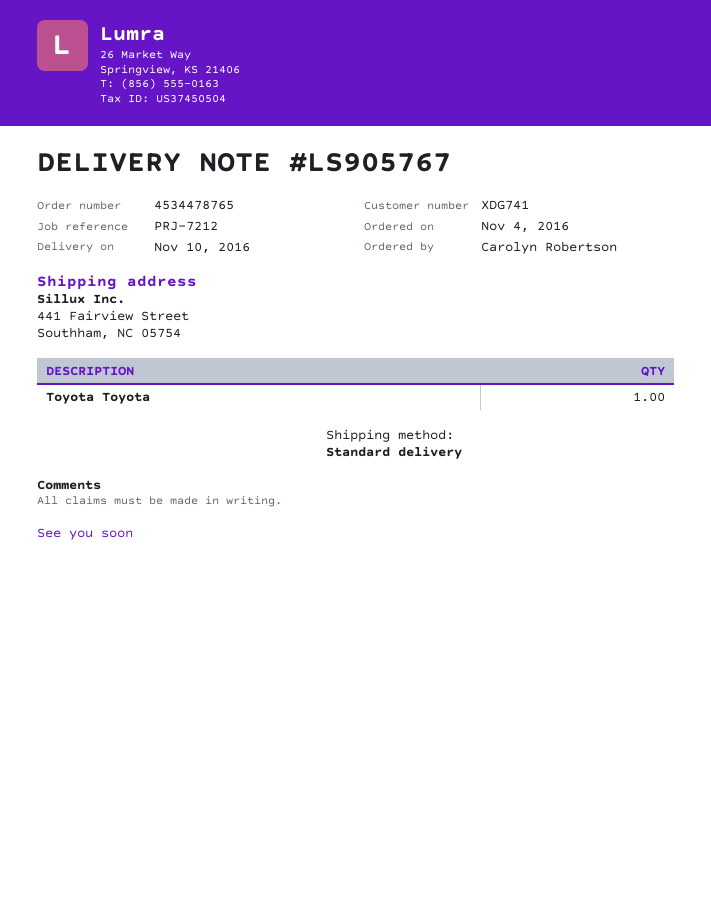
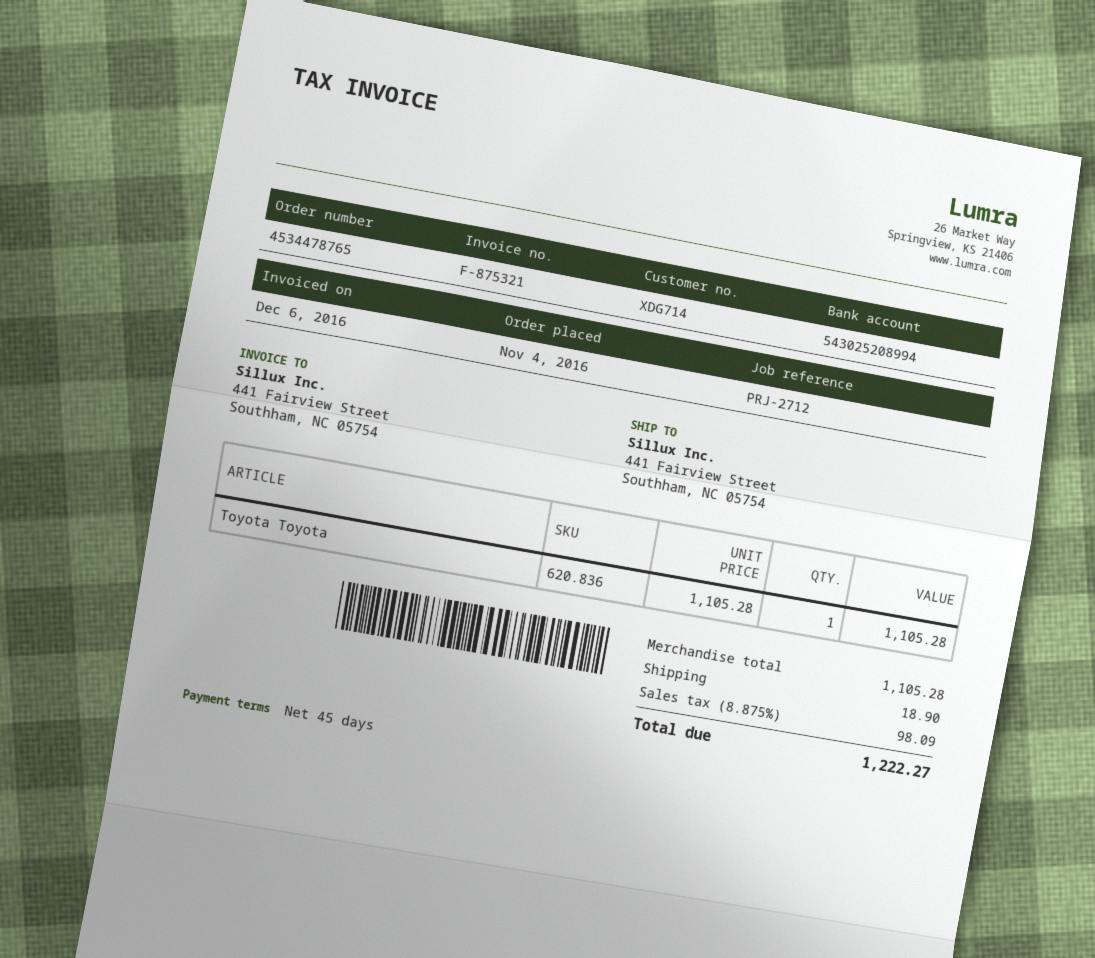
customer number: XDG741 -> XDG714
reference: PRJ-7212 -> PRJ-2712

